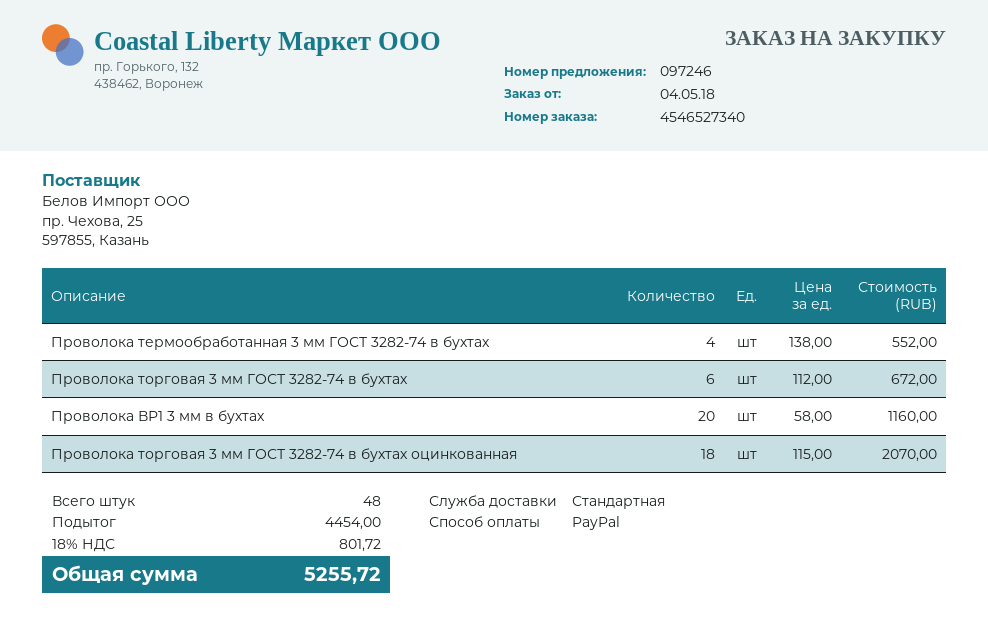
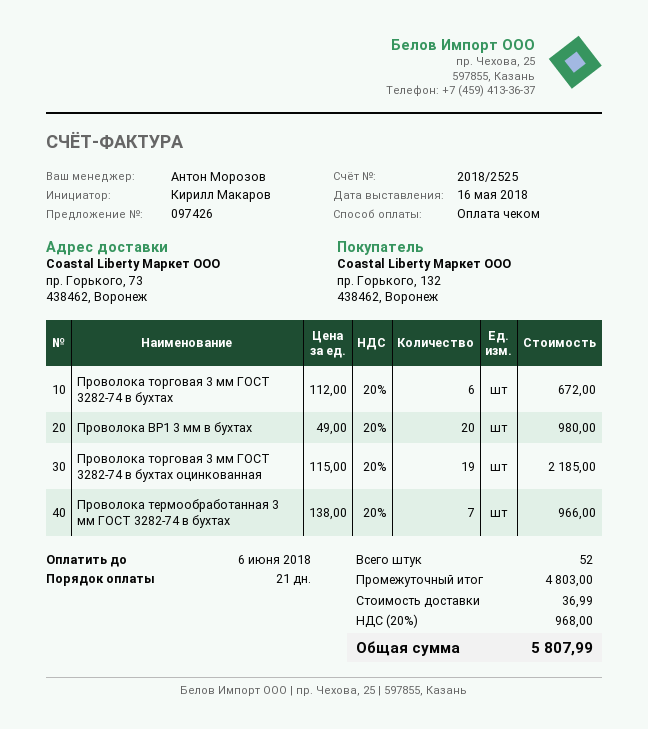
quote number: 097246 -> 097426
payment method: PayPal -> cheque
Проволока термообработанная 3 мм ГОСТ 3282-74 в бухтах: 4 x 138.00 = 552.00 -> 7 x 138.00 = 966.00
Проволока ВР1 3 мм в бухтах: 20 x 58.00 = 1160.00 -> 20 x 49.00 = 980.00
Проволока торговая 3 мм ГОСТ 3282-74 в бухтах оцинкованная: 18 x 115.00 = 2070.00 -> 19 x 115.00 = 2185.00
total quantity: 48 -> 52
subtotal: 4454.00 -> 4803.00
shipping: none -> 36.99
tax: 18% = 801.72 -> 20% = 968.00
total: 5255.72 -> 5807.99

